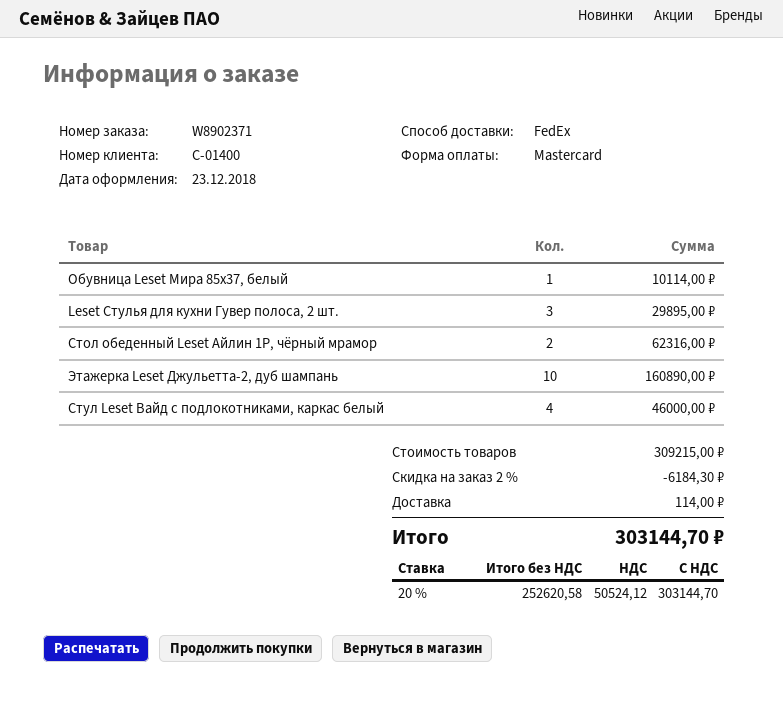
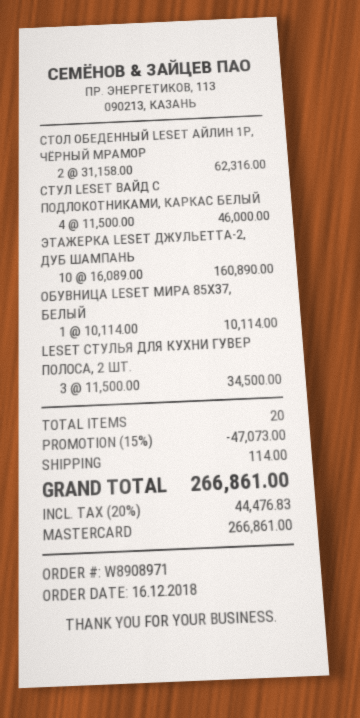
order number: W8902371 -> W8908971
order date: 2018-12-23 -> 2018-12-16
Leset Стулья для кухни Гувер полоса, 2 шт.: 3 for 29895.00 -> 3 for 34500.00
discount: 2% = 6184.30 -> 15% = 47073.00
tax: 20% = 50524.12 -> 20% = 44476.83
total: 303144.70 -> 266861.00

